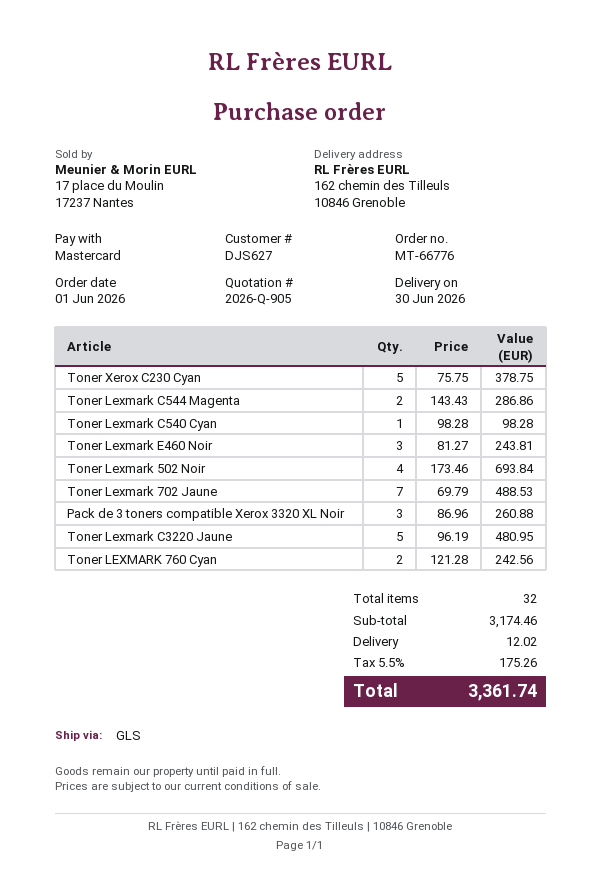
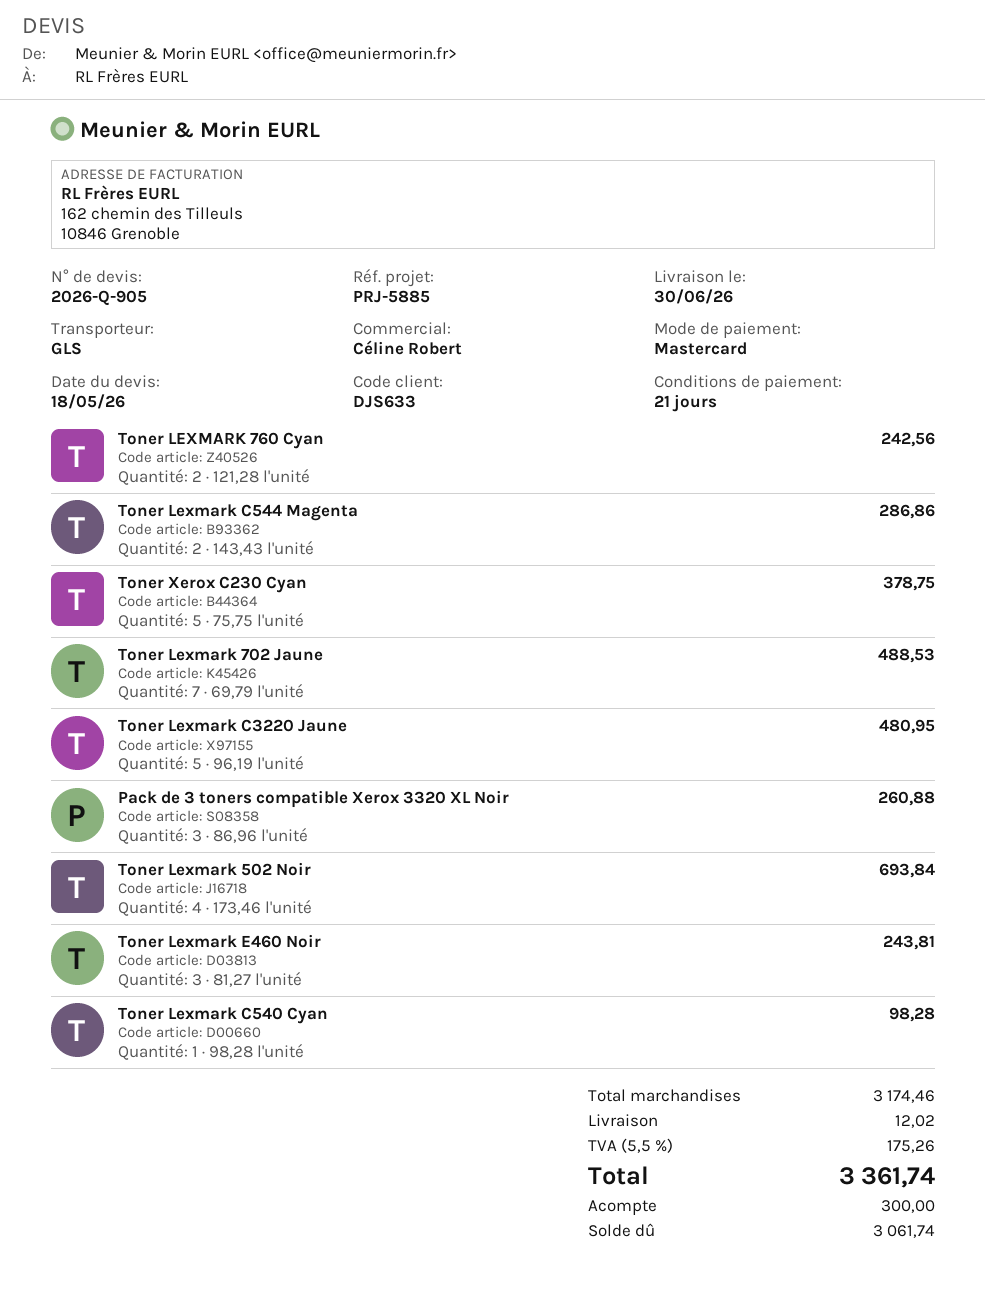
customer number: DJS627 -> DJS633

